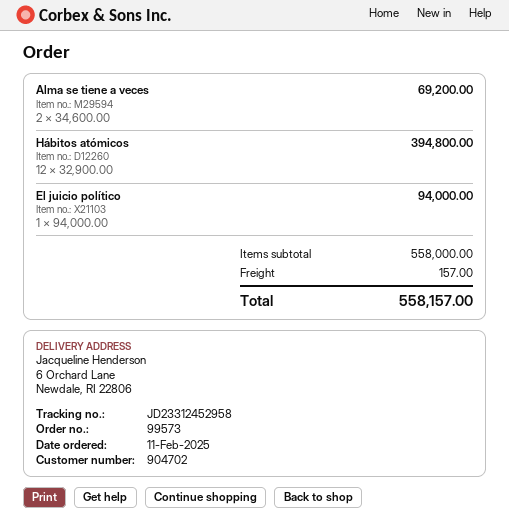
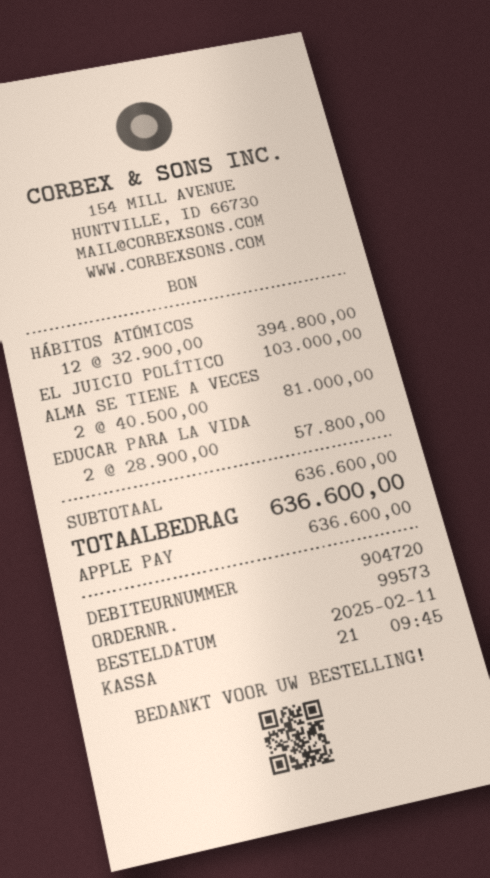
customer number: 904702 -> 904720
Alma se tiene a veces: 2 x 34600.00 = 69200.00 -> 2 x 40500.00 = 81000.00
El juicio político: 1 x 94000.00 = 94000.00 -> 1 x 103000.00 = 103000.00
EDUCAR PARA LA VIDA: none -> 2 x 28900.00 = 57800.00
subtotal: 558000.00 -> 636600.00
shipping: 157.00 -> none
total: 558157.00 -> 636600.00

